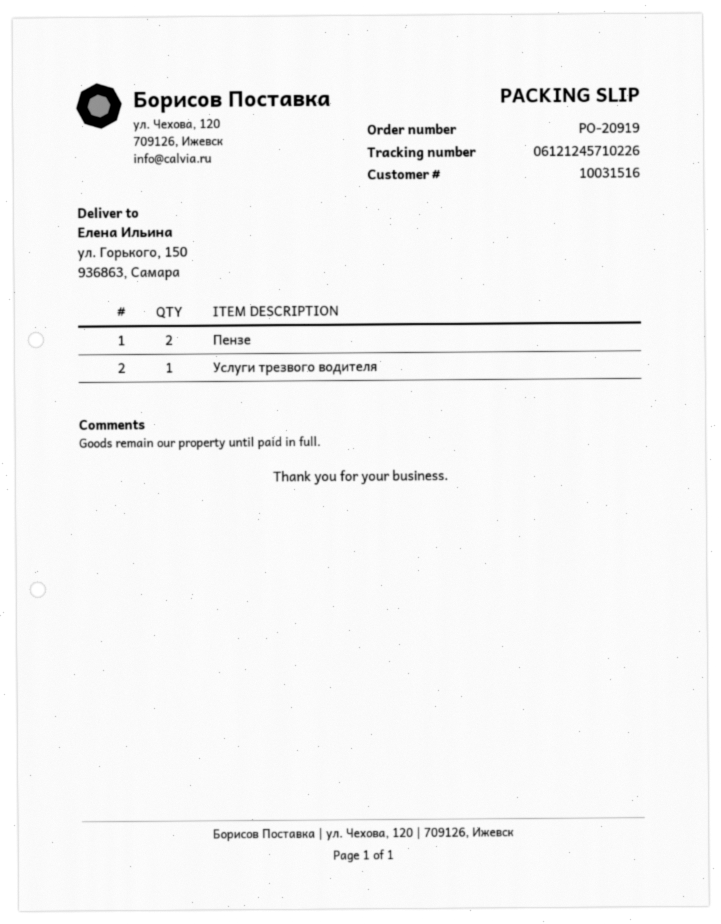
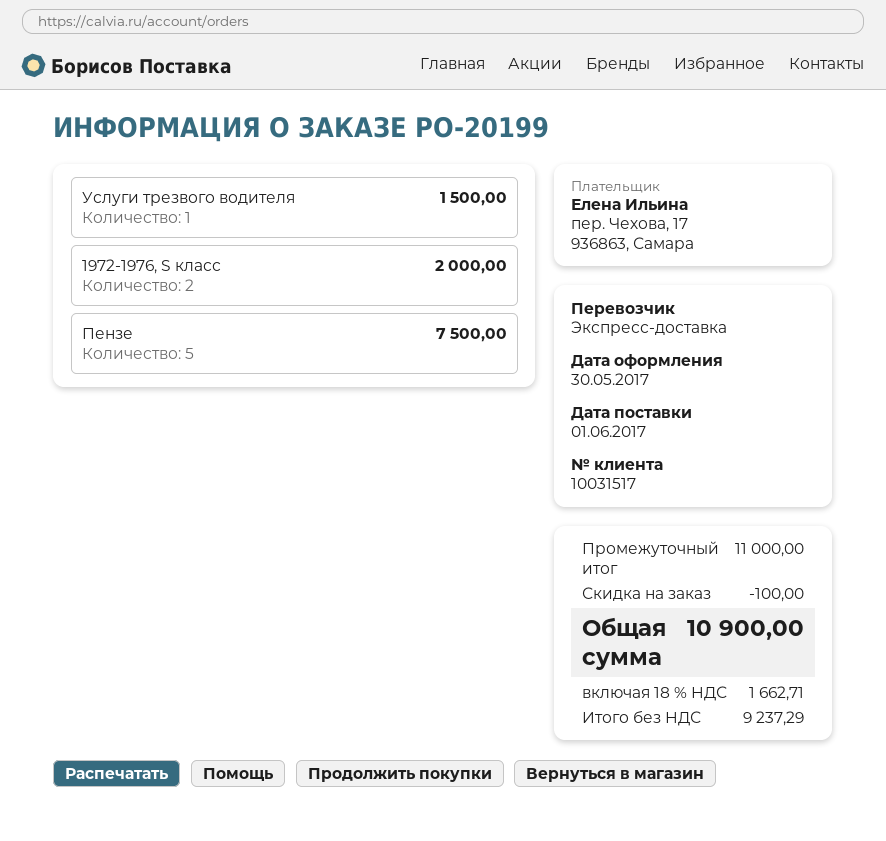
order number: PO-20919 -> PO-20199
customer number: 10031516 -> 10031517
Пензе: 2 -> 5
1972-1976, S класс: none -> 2

